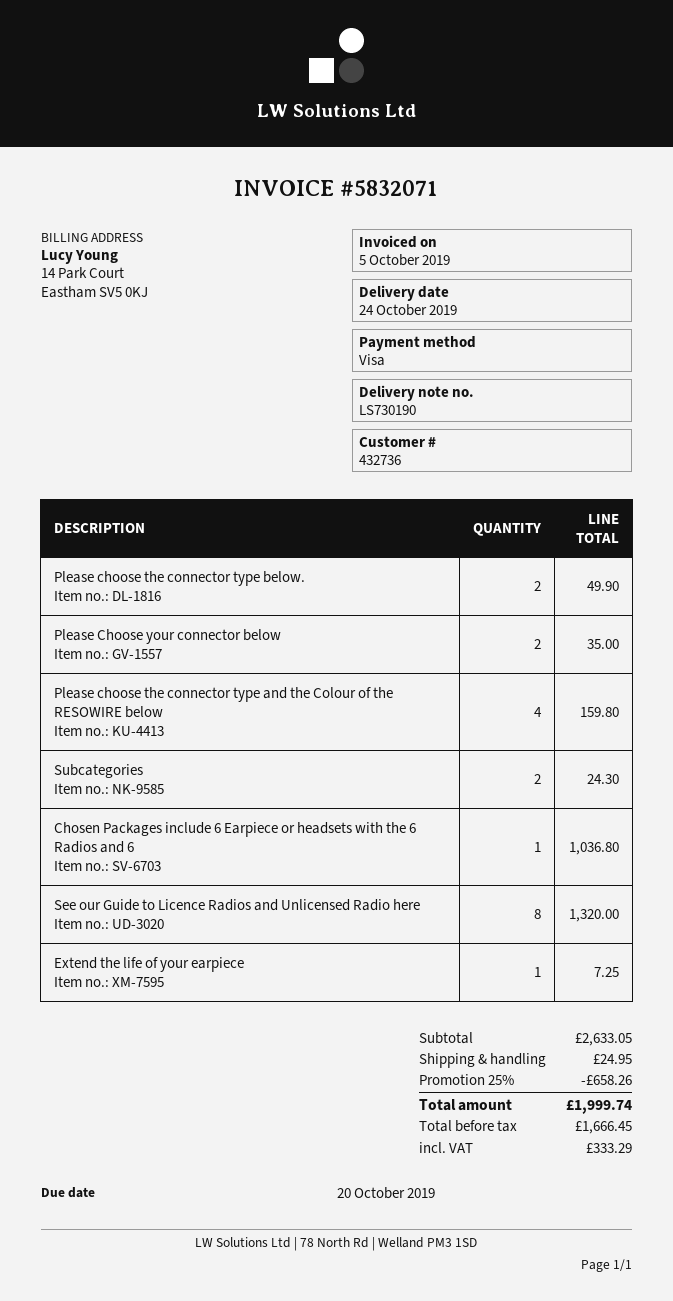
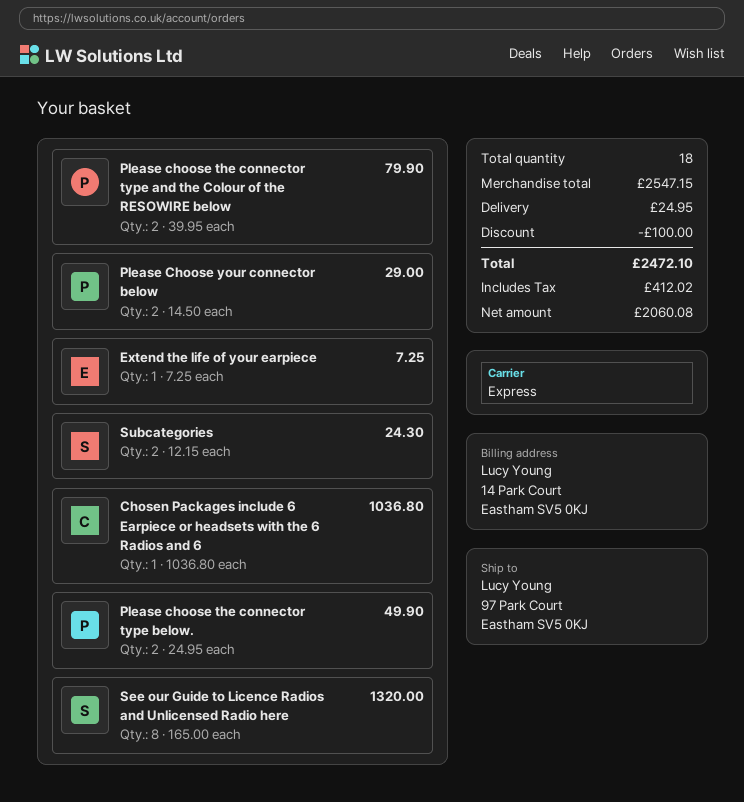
Please Choose your connector below: 2 for 35.00 -> 2 for 29.00
Please choose the connector type and the Colour of the RESOWIRE below: 4 for 159.80 -> 2 for 79.90
subtotal: 2633.05 -> 2547.15
discount: 658.26 -> 100.00
net: 1666.45 -> 2060.08
tax: 333.29 -> 412.02
total: 1999.74 -> 2472.10

